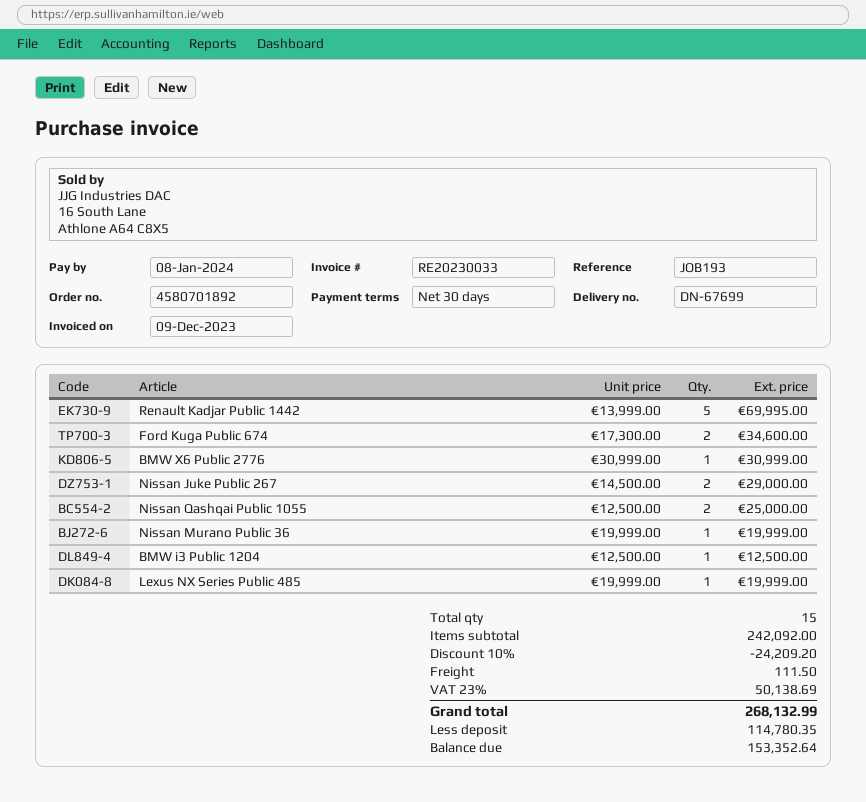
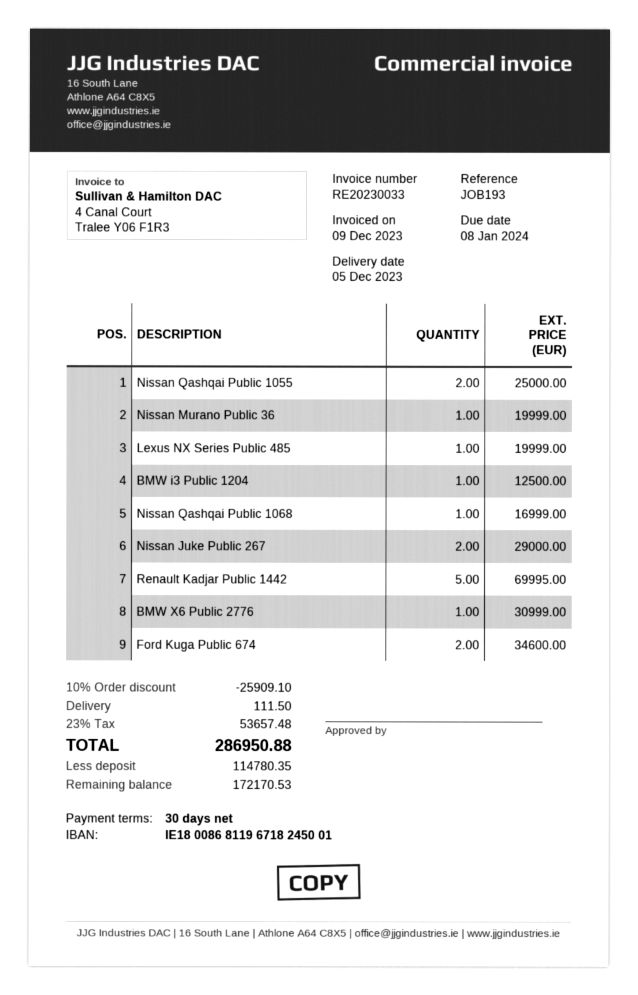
Nissan Qashqai Public 1068: none -> 1 for 16999.00
discount: 10% = 24209.20 -> 10% = 25909.10
tax: 23% = 50138.69 -> 23% = 53657.48
total: 268132.99 -> 286950.88
balance: 153352.64 -> 172170.53

